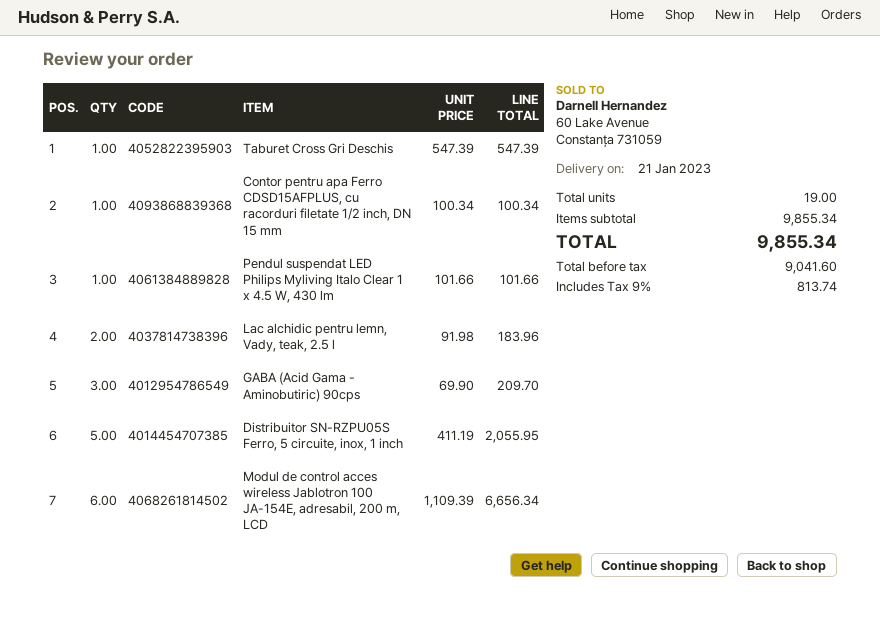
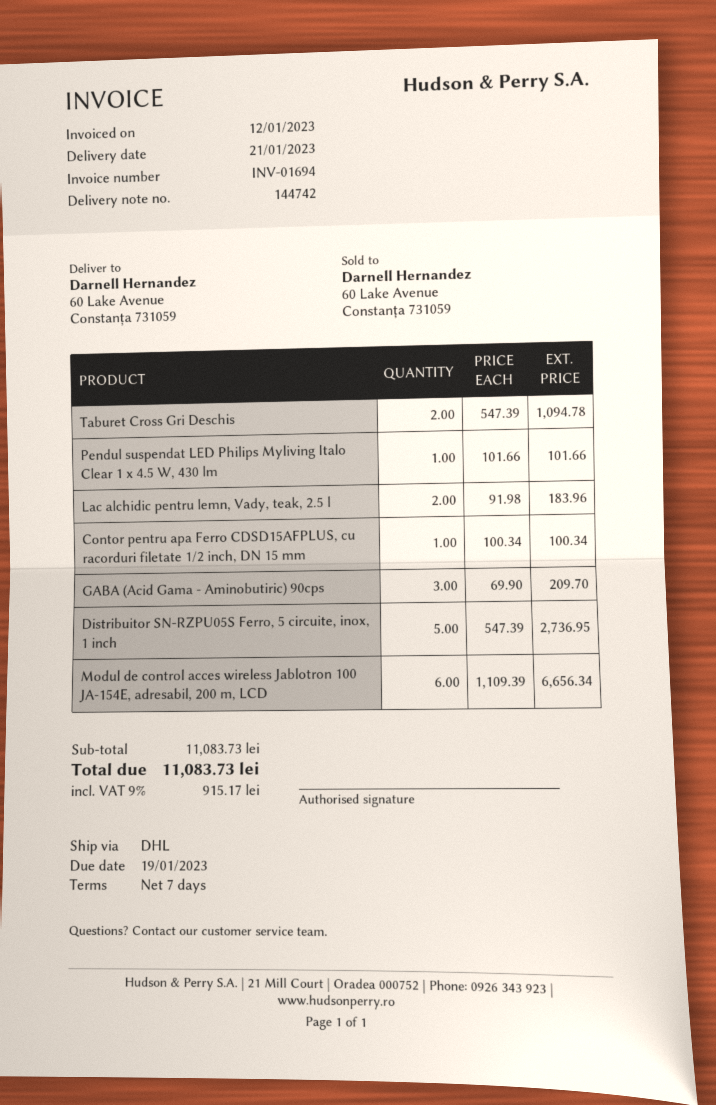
Taburet Cross Gri Deschis: 1 x 547.39 = 547.39 -> 2 x 547.39 = 1094.78
Distribuitor SN-RZPU05S Ferro, 5 circuite, inox, 1 inch: 5 x 411.19 = 2055.95 -> 5 x 547.39 = 2736.95
subtotal: 9855.34 -> 11083.73
tax: 9% = 813.74 -> 9% = 915.17
total: 9855.34 -> 11083.73

